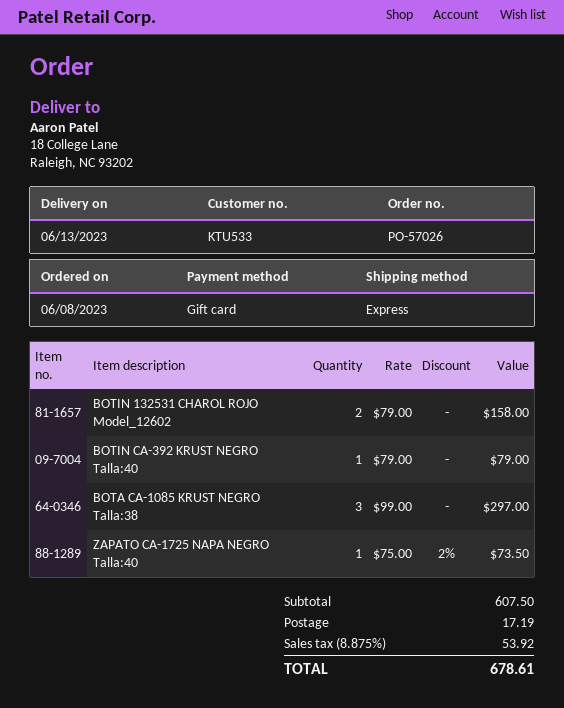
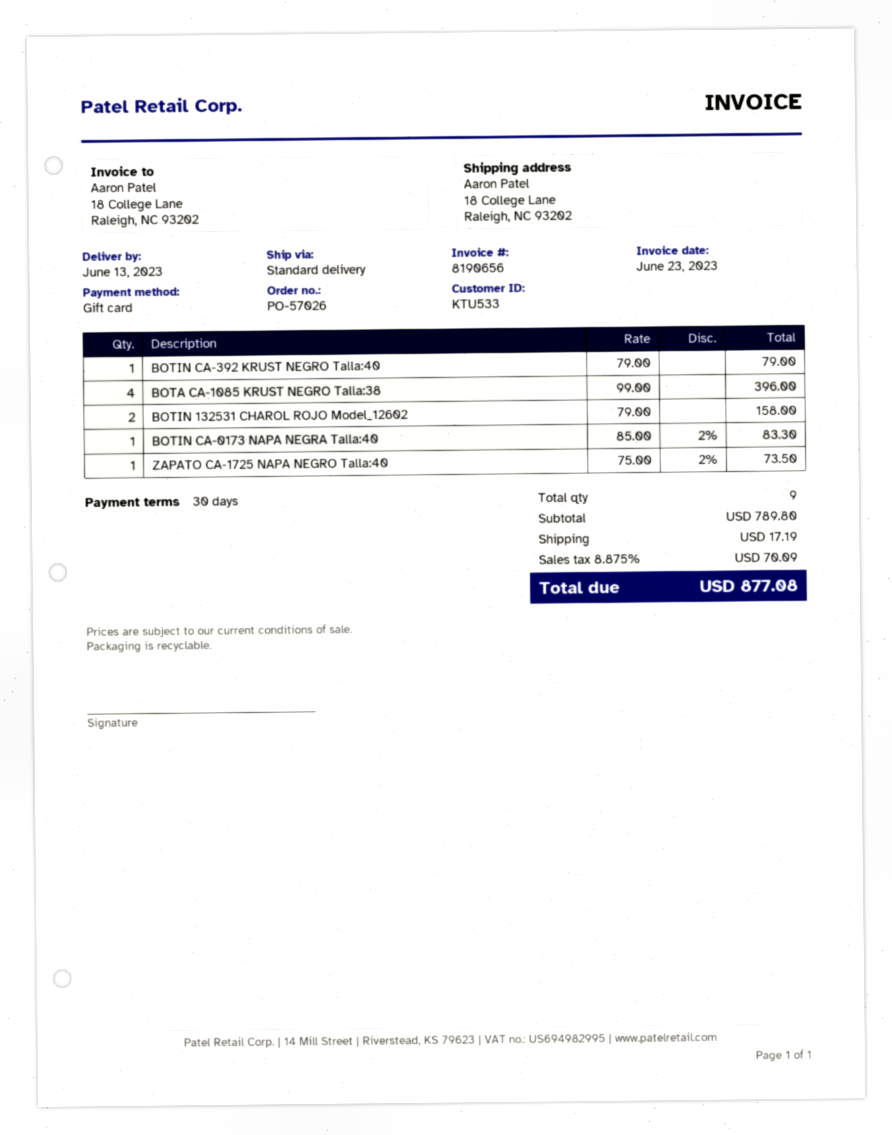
shipping method: express -> standard
BOTA CA-1085 KRUST NEGRO Talla:38: 3 x 99.00 = 297.00 -> 4 x 99.00 = 396.00
BOTIN CA-0173 NAPA NEGRA Talla:40: none -> 1 x 85.00 - 2% = 83.30
subtotal: 607.50 -> 789.80
tax: 8.875% = 53.92 -> 8.875% = 70.09
total: 678.61 -> 877.08

